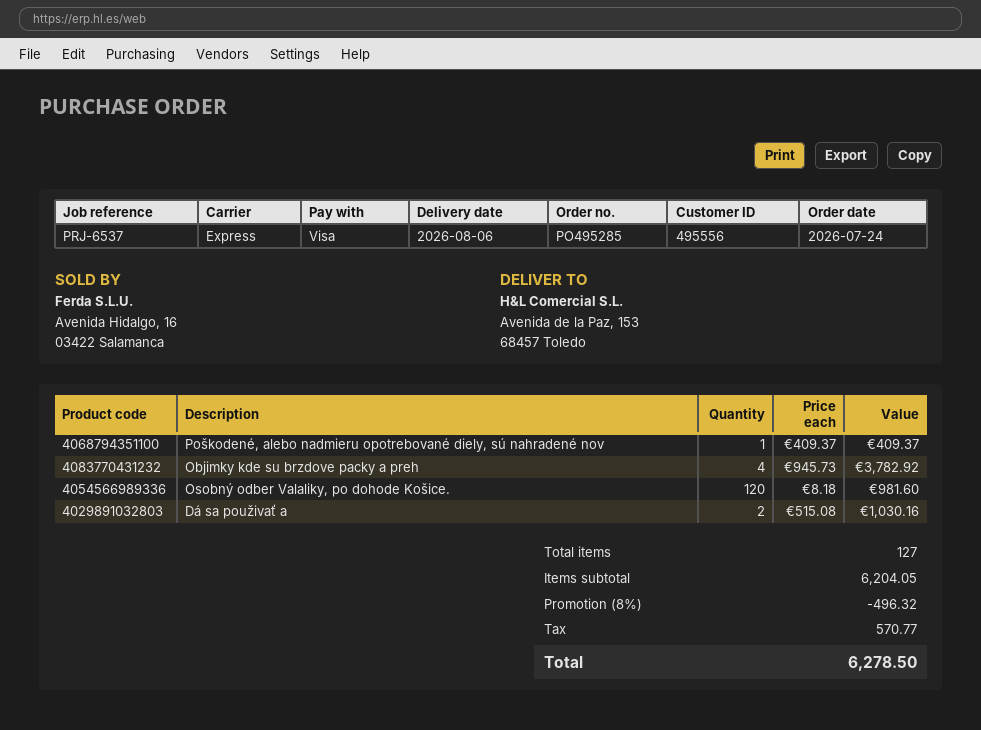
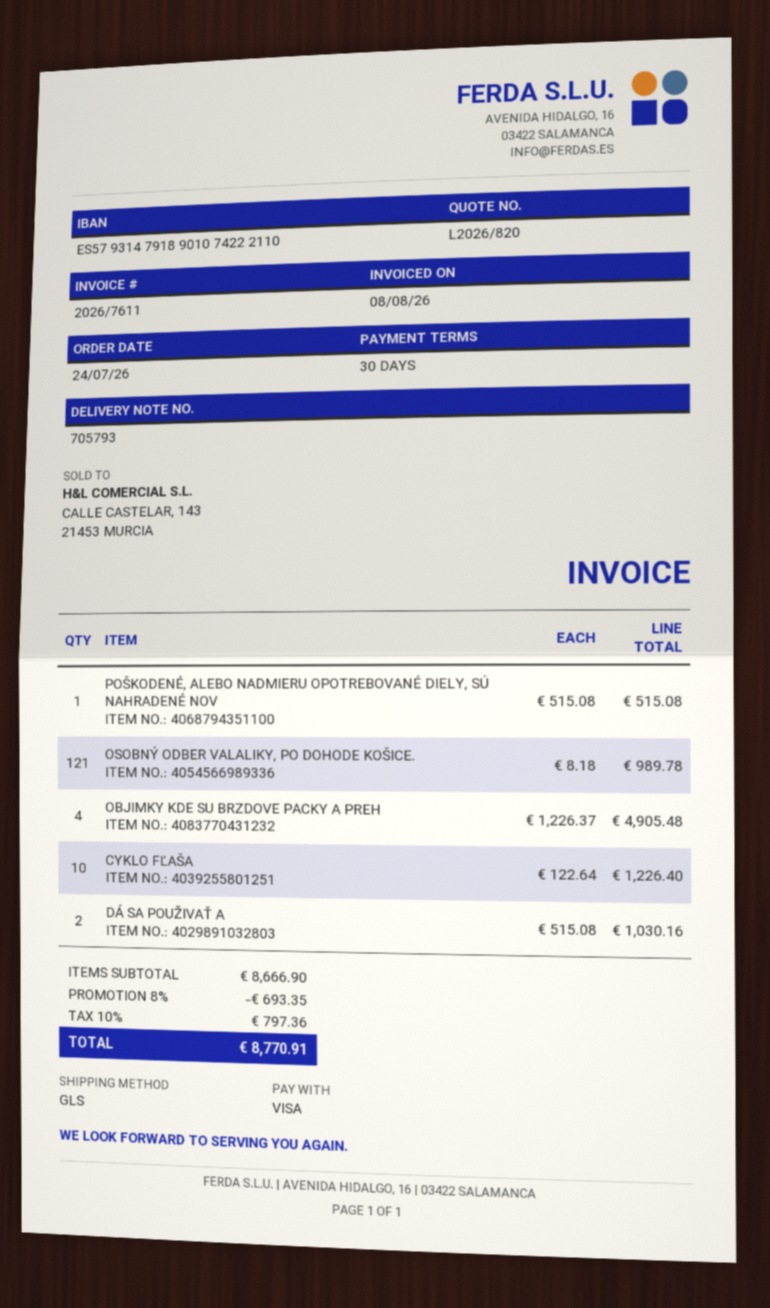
shipping method: express -> GLS
Poškodené, alebo nadmieru opotrebované diely, sú nahradené nov: 1 x 409.37 = 409.37 -> 1 x 515.08 = 515.08
Objimky kde su brzdove packy a preh: 4 x 945.73 = 3782.92 -> 4 x 1226.37 = 4905.48
Osobný odber Valaliky, po dohode Košice.: 120 x 8.18 = 981.60 -> 121 x 8.18 = 989.78
CYKLO FĽAŠA: none -> 10 x 122.64 = 1226.40
subtotal: 6204.05 -> 8666.90
discount: 8% = 496.32 -> 8% = 693.35
tax: 570.77 -> 797.36
total: 6278.50 -> 8770.91

